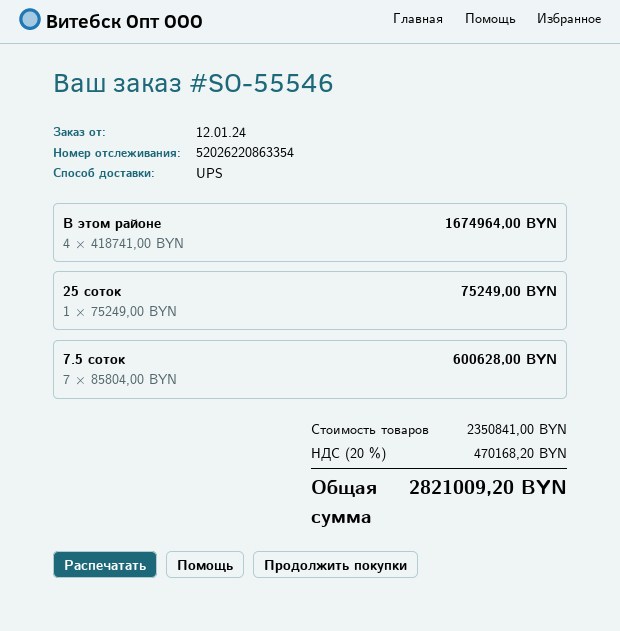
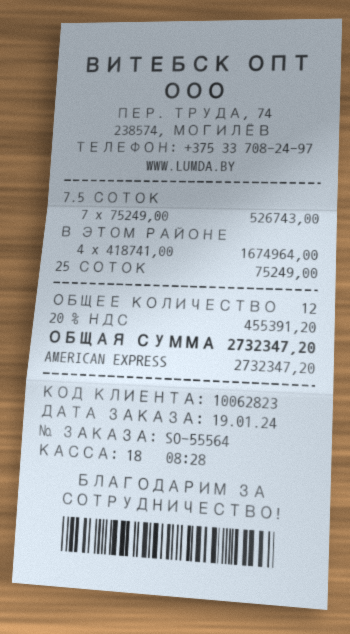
order number: SO-55546 -> SO-55564
order date: 2024-01-12 -> 2024-01-19
7.5 соток: 7 x 85804.00 = 600628.00 -> 7 x 75249.00 = 526743.00
tax: 20% = 470168.20 -> 20% = 455391.20
total: 2821009.20 -> 2732347.20

